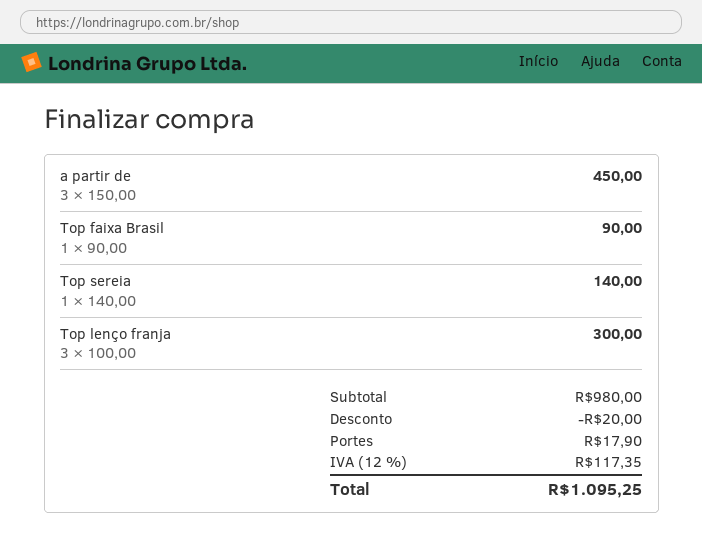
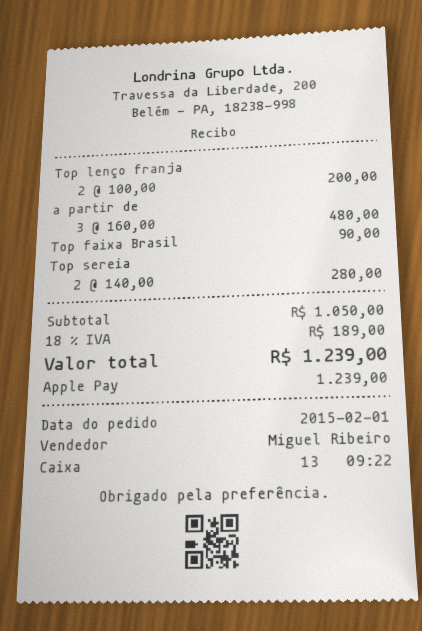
a partir de: 3 x 150.00 = 450.00 -> 3 x 160.00 = 480.00
Top sereia: 1 x 140.00 = 140.00 -> 2 x 140.00 = 280.00
Top lenço franja: 3 x 100.00 = 300.00 -> 2 x 100.00 = 200.00
subtotal: 980.00 -> 1050.00
discount: 20.00 -> none
shipping: 17.90 -> none
tax: 12% = 117.35 -> 18% = 189.00
total: 1095.25 -> 1239.00

